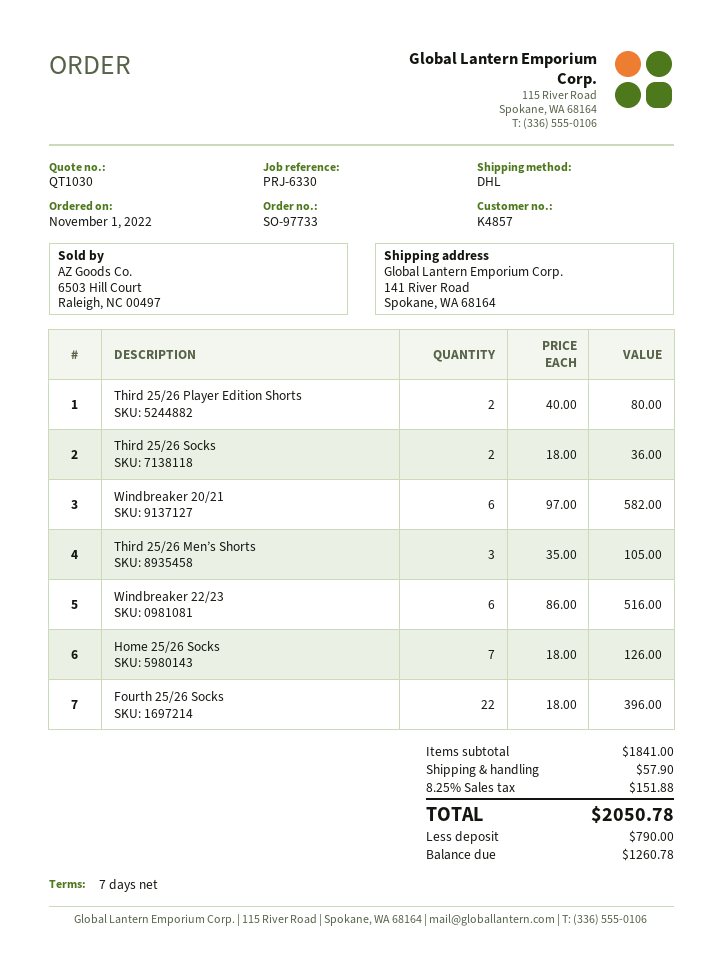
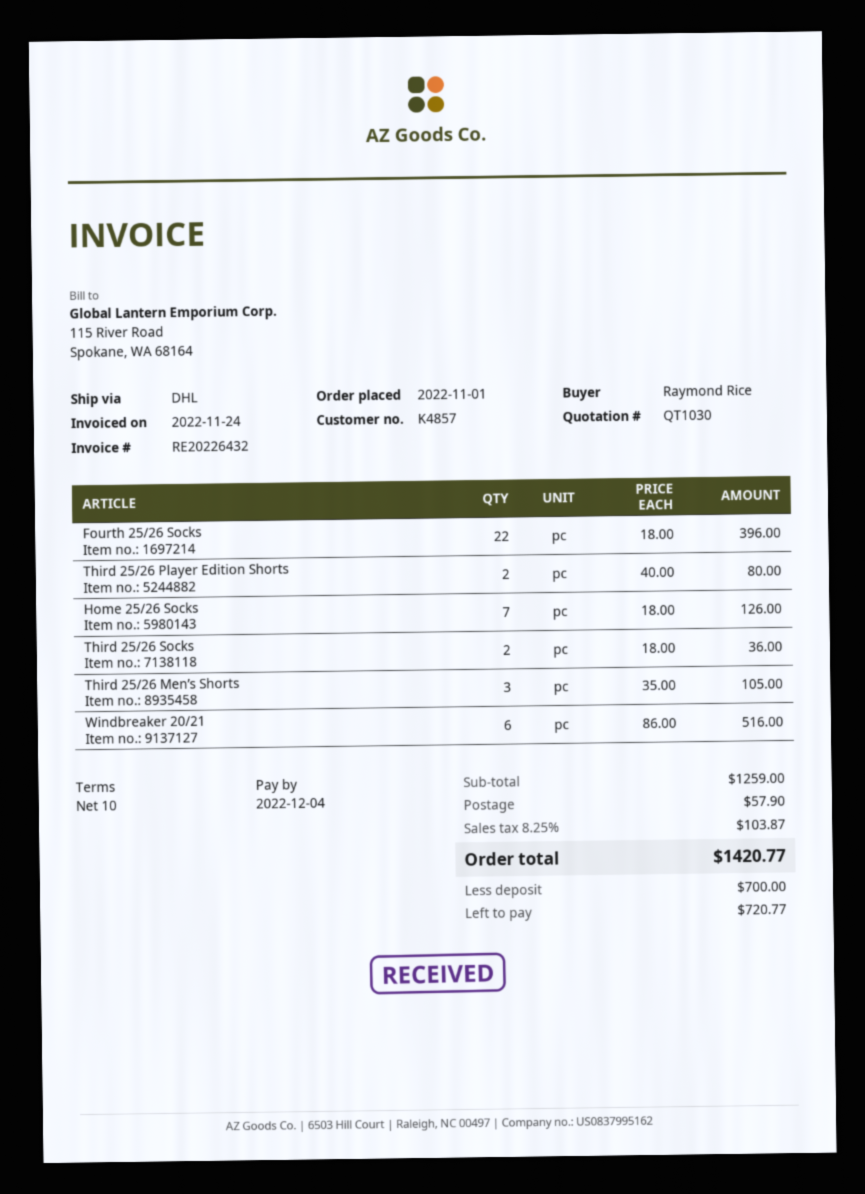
payment terms: 7 days -> 10 days
Windbreaker 20/21: 6 x 97.00 = 582.00 -> 6 x 86.00 = 516.00
Windbreaker 22/23: 6 x 86.00 = 516.00 -> none
subtotal: 1841.00 -> 1259.00
tax: 8.25% = 151.88 -> 8.25% = 103.87
total: 2050.78 -> 1420.77
deposit: 790.00 -> 700.00
balance: 1260.78 -> 720.77

